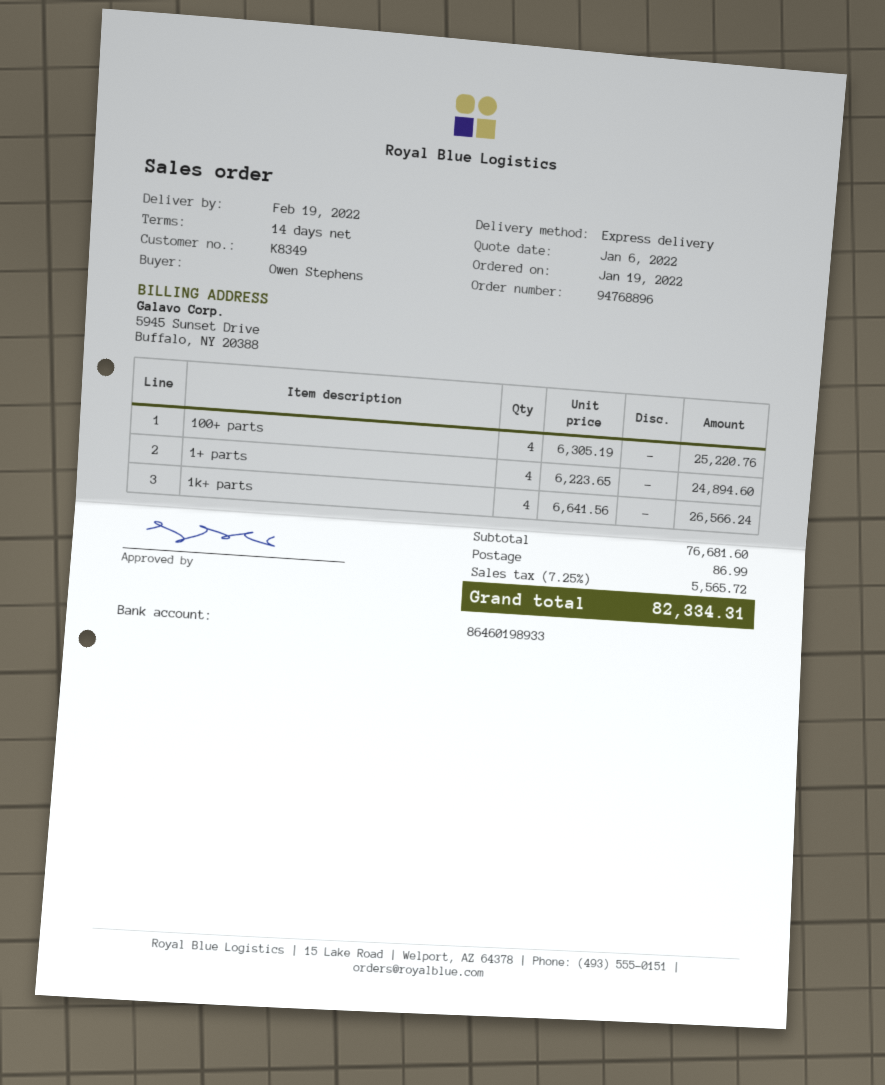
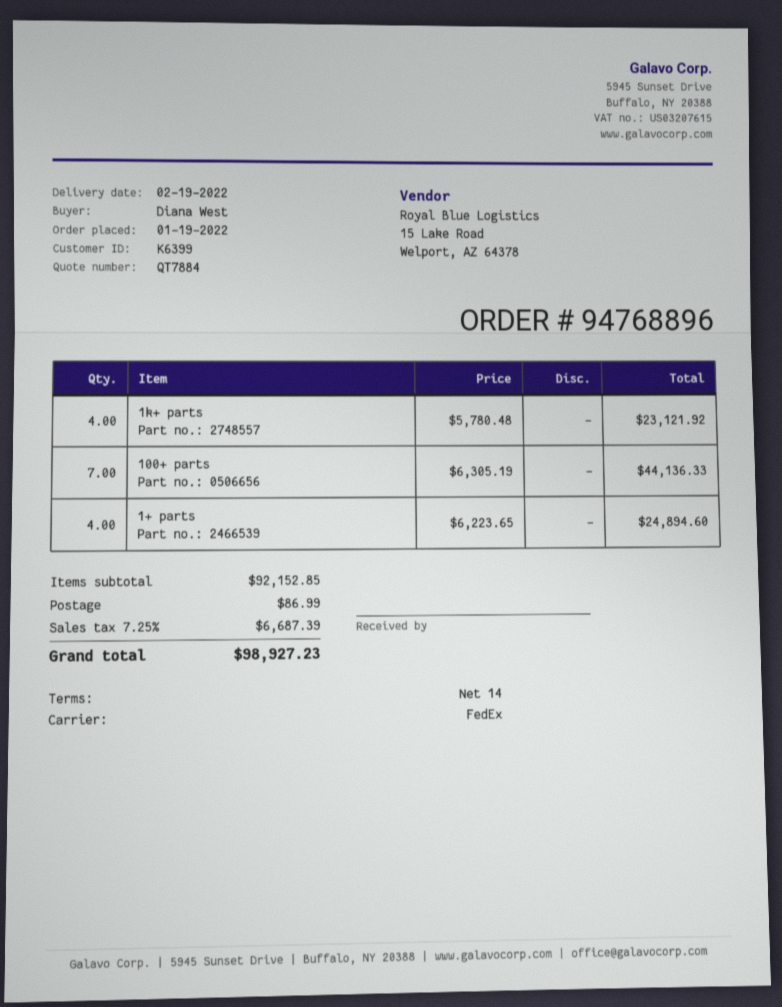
customer number: K8349 -> K6399
ordered by: Owen Stephens -> Diana West
shipping method: express -> FedEx
100+ parts: 4 x 6305.19 = 25220.76 -> 7 x 6305.19 = 44136.33
1k+ parts: 4 x 6641.56 = 26566.24 -> 4 x 5780.48 = 23121.92
subtotal: 76681.60 -> 92152.85
tax: 7.25% = 5565.72 -> 7.25% = 6687.39
total: 82334.31 -> 98927.23

